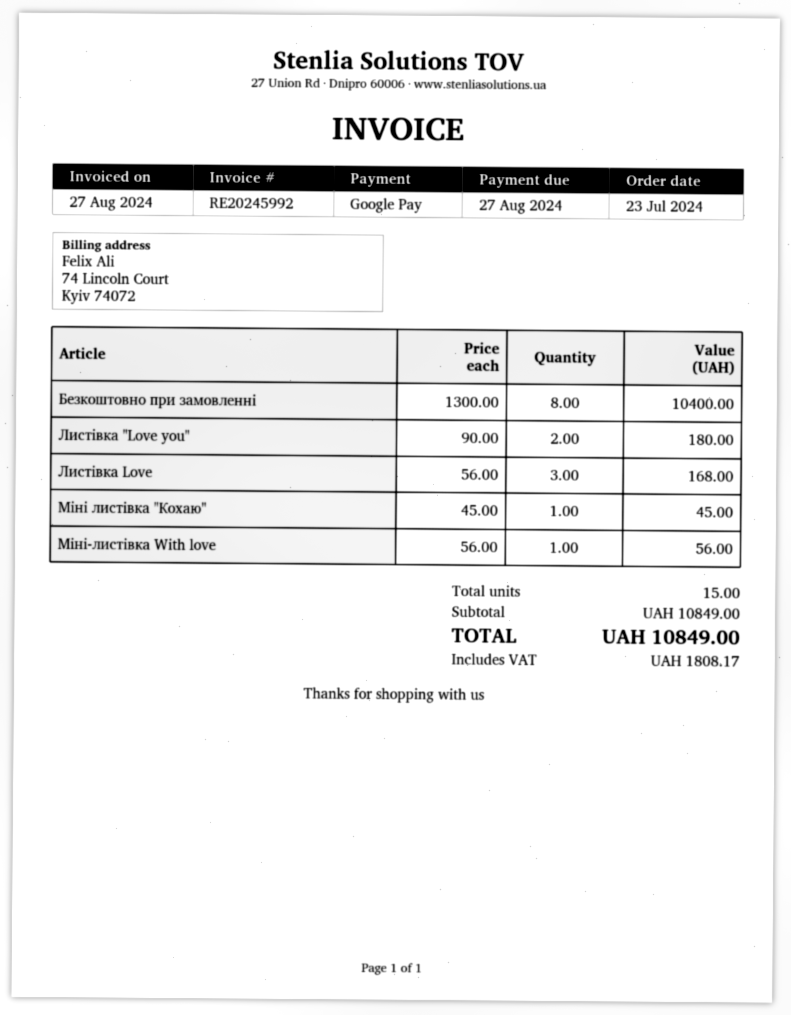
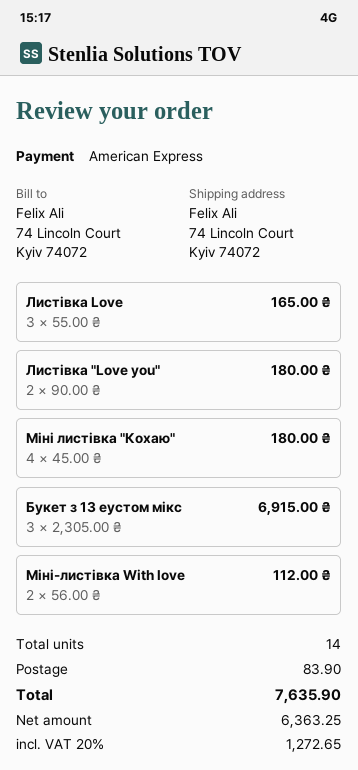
payment method: Google Pay -> American Express
Безкоштовно при замовленні: 8 x 1300.00 = 10400.00 -> none
Листівка Love: 3 x 56.00 = 168.00 -> 3 x 55.00 = 165.00
Міні листівка "Кохаю": 1 x 45.00 = 45.00 -> 4 x 45.00 = 180.00
Міні-листівка With love: 1 x 56.00 = 56.00 -> 2 x 56.00 = 112.00
Букет з 13 еустом мікс: none -> 3 x 2305.00 = 6915.00
total quantity: 15 -> 14
shipping: none -> 83.90
tax: 1808.17 -> 1272.65
total: 10849.00 -> 7635.90

